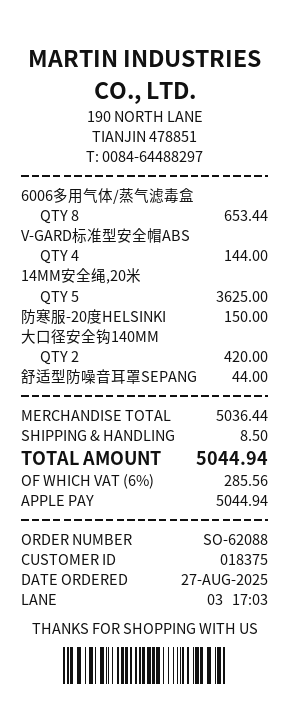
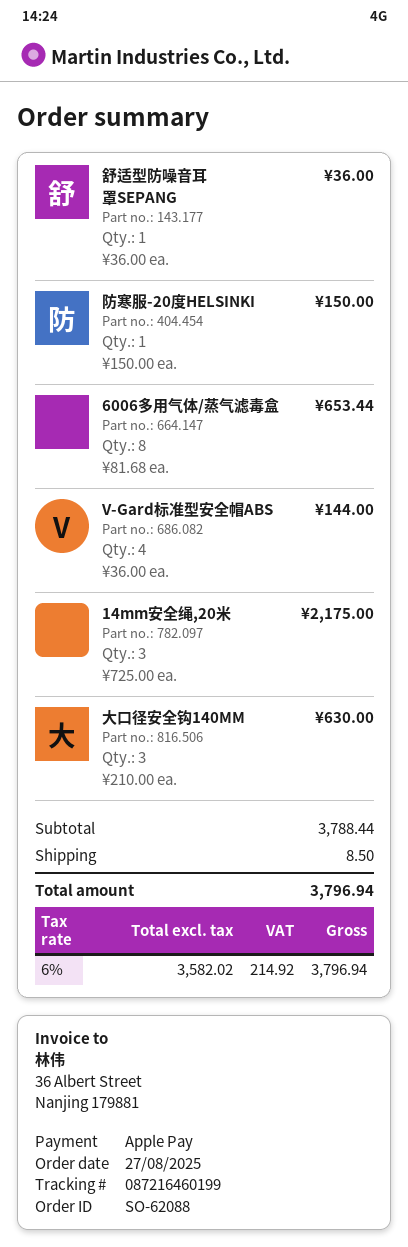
14MM安全绳,20米: 5 for 3625.00 -> 3 for 2175.00
大口径安全钩140MM: 2 for 420.00 -> 3 for 630.00
舒适型防噪音耳罩SEPANG: 1 for 44.00 -> 1 for 36.00
subtotal: 5036.44 -> 3788.44
tax: 6% = 285.56 -> 6% = 214.92
total: 5044.94 -> 3796.94

